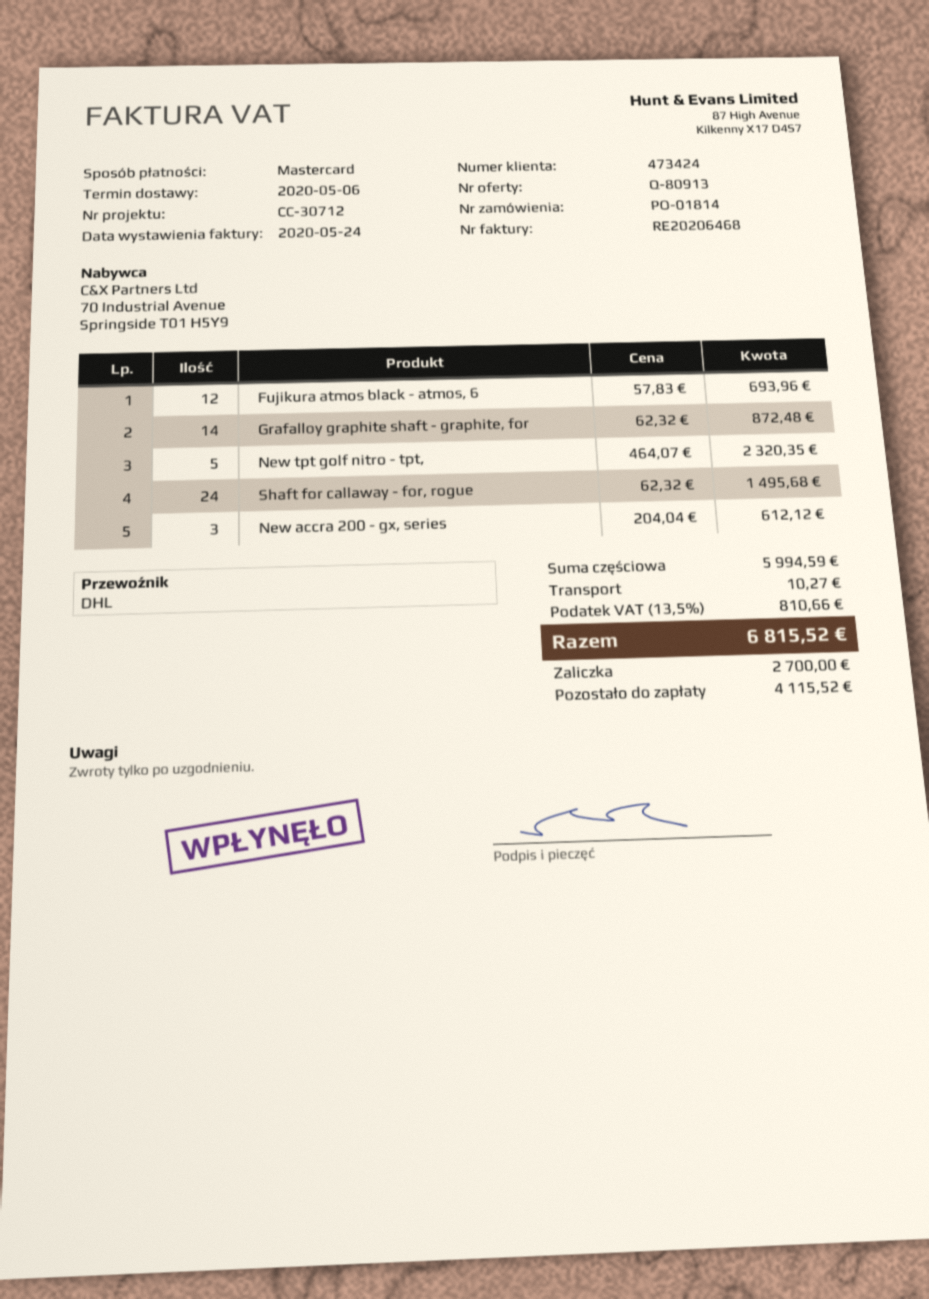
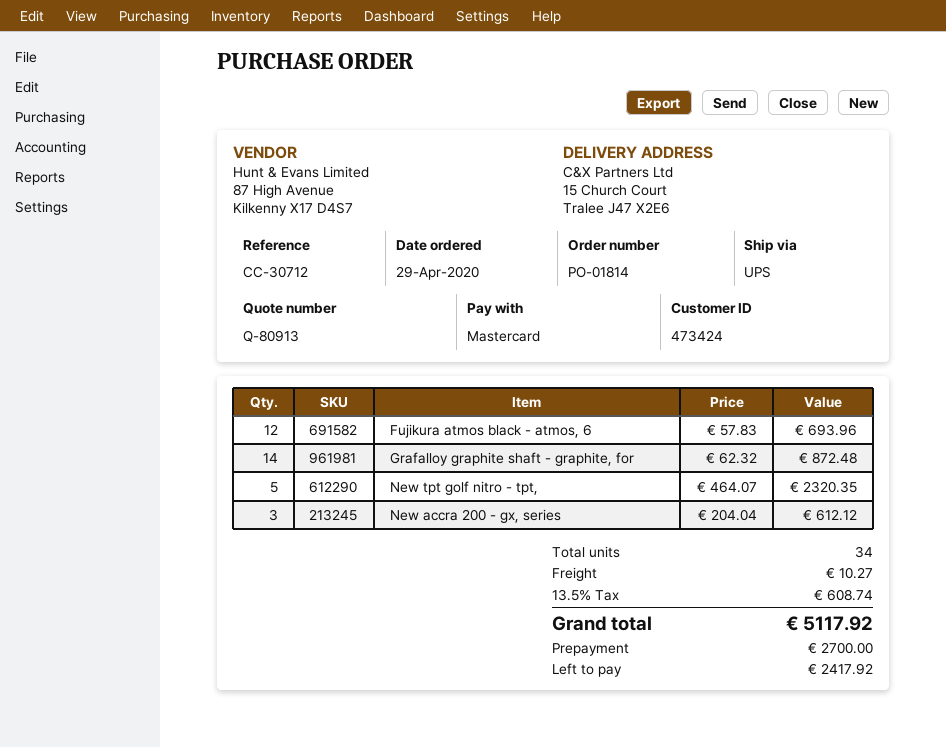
shipping method: DHL -> UPS
Shaft for callaway - for, rogue: 24 x 62.32 = 1495.68 -> none
tax: 13.5% = 810.66 -> 13.5% = 608.74
total: 6815.52 -> 5117.92
balance: 4115.52 -> 2417.92

